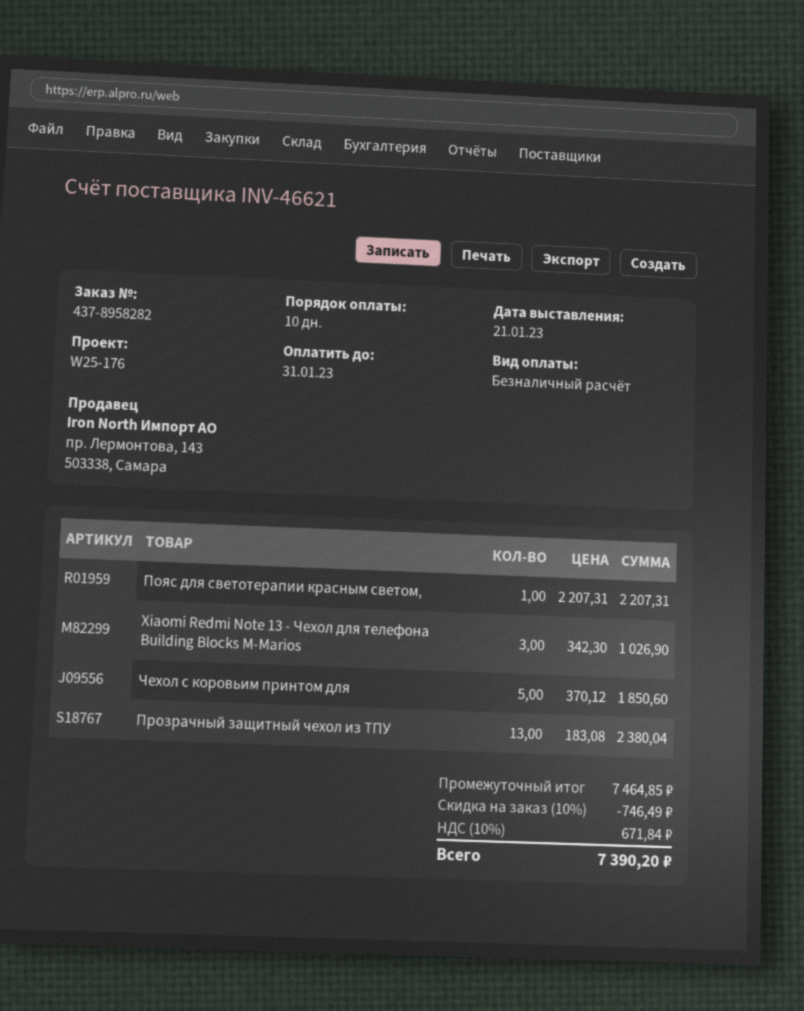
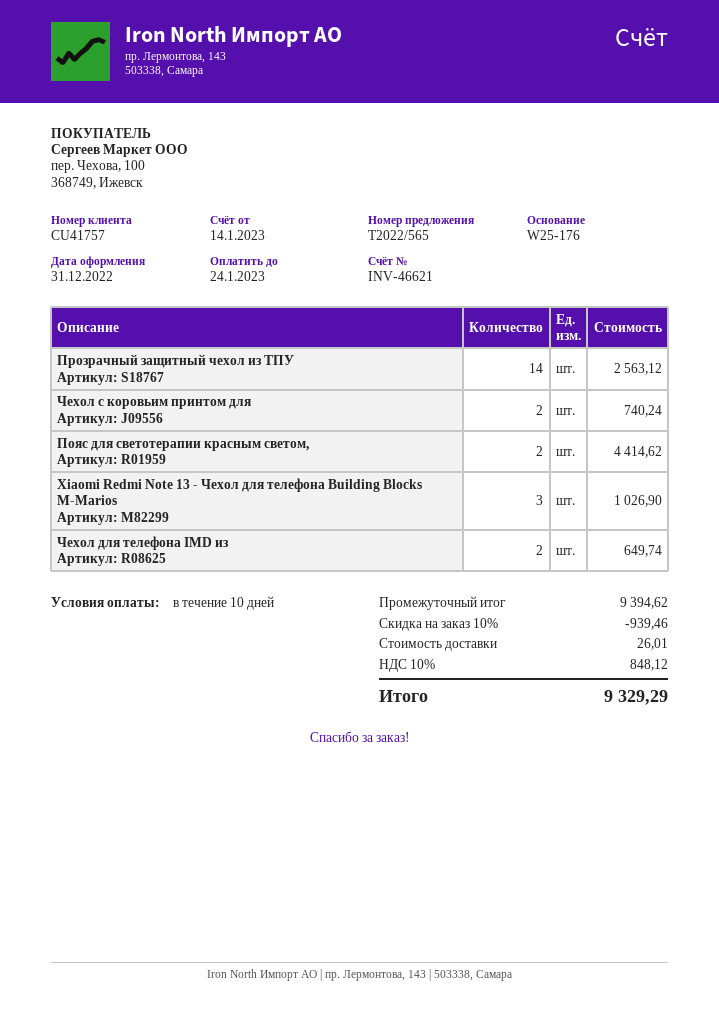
invoice date: 2023-01-21 -> 2023-01-14
due date: 2023-01-31 -> 2023-01-24
Пояс для светотерапии красным светом,: 1 for 2207.31 -> 2 for 4414.62
Чехол с коровьим принтом для: 5 for 1850.60 -> 2 for 740.24
Прозрачный защитный чехол из ТПУ: 13 for 2380.04 -> 14 for 2563.12
Чехол для телефона IMD из: none -> 2 for 649.74
subtotal: 7464.85 -> 9394.62
discount: 10% = 746.49 -> 10% = 939.46
shipping: none -> 26.01
tax: 10% = 671.84 -> 10% = 848.12
total: 7390.20 -> 9329.29

